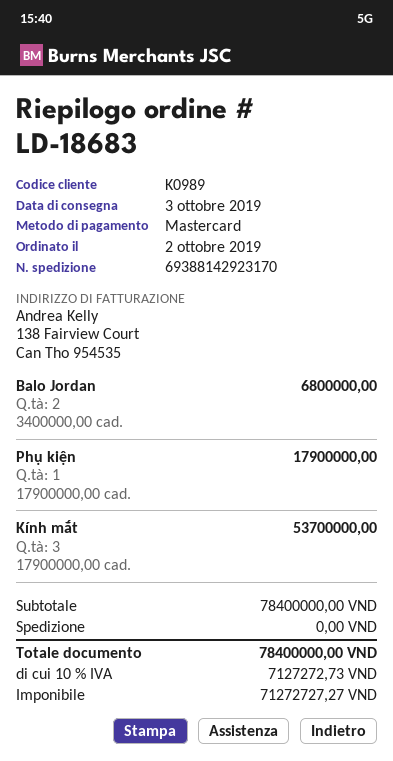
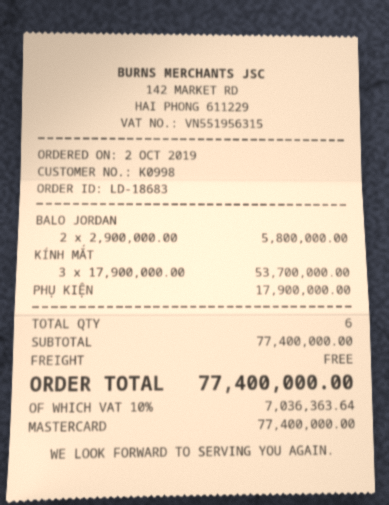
customer number: K0989 -> K0998
Balo Jordan: 2 x 3400000.00 = 6800000.00 -> 2 x 2900000.00 = 5800000.00
subtotal: 78400000.00 -> 77400000.00
tax: 10% = 7127272.73 -> 10% = 7036363.64
total: 78400000.00 -> 77400000.00

